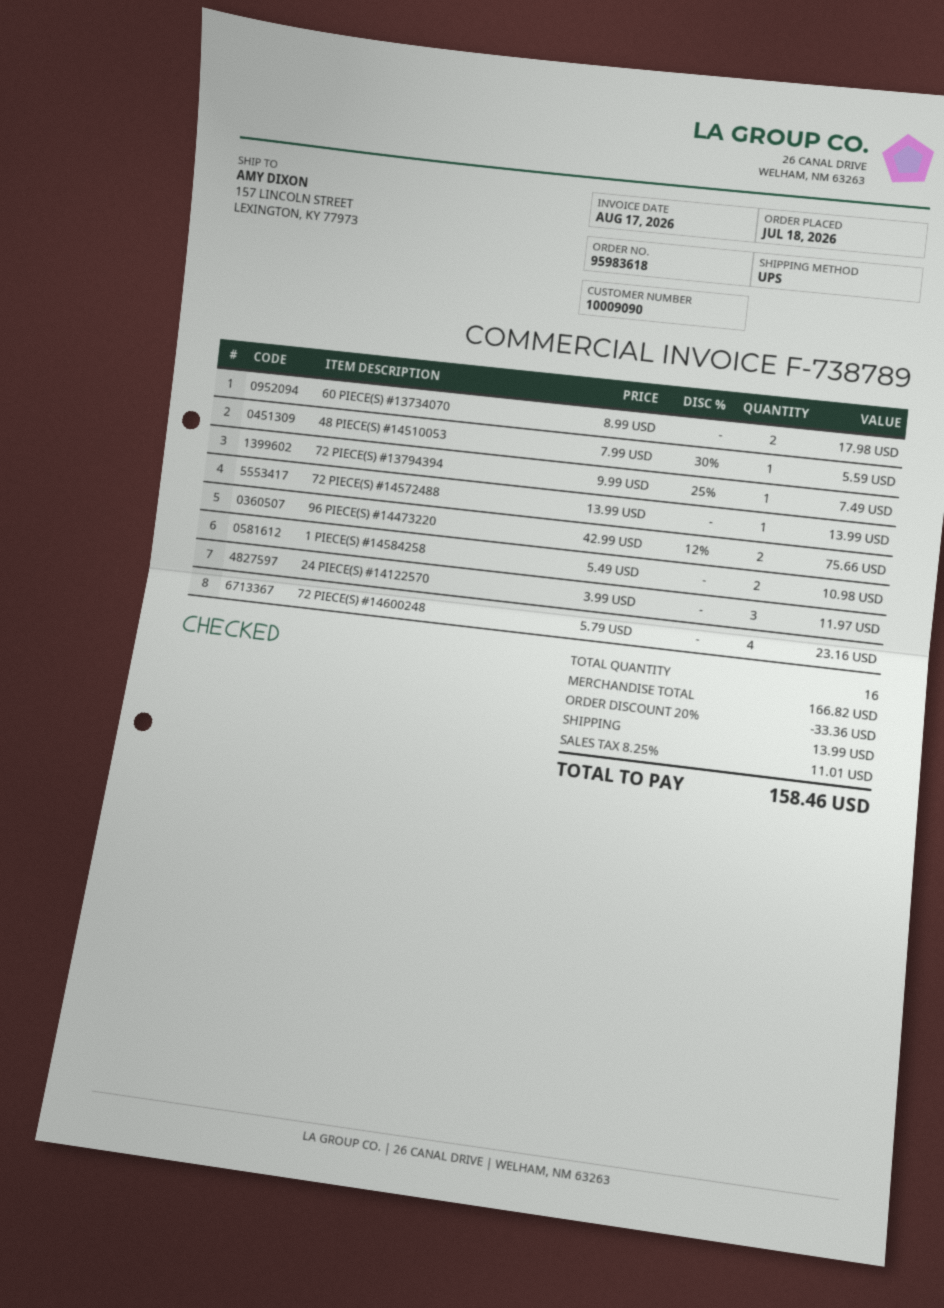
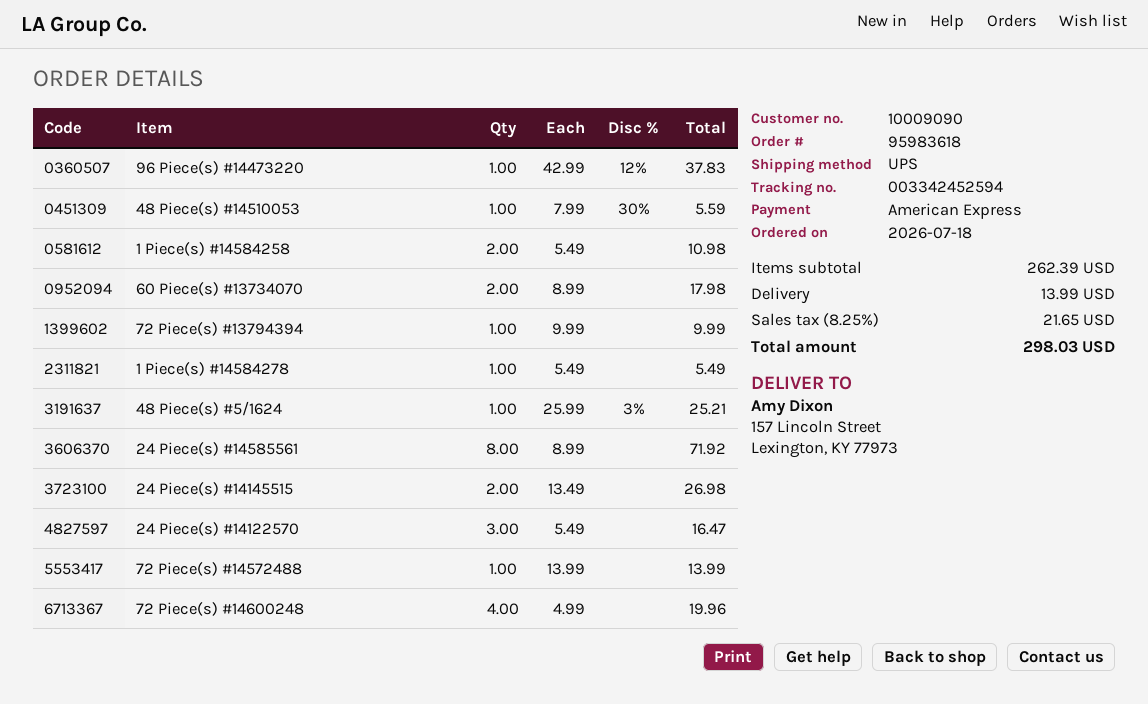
72 PIECE(S) #13794394: 1 x 9.99 - 25% = 7.49 -> 1 x 9.99 = 9.99
96 PIECE(S) #14473220: 2 x 42.99 - 12% = 75.66 -> 1 x 42.99 - 12% = 37.83
24 PIECE(S) #14122570: 3 x 3.99 = 11.97 -> 3 x 5.49 = 16.47
72 PIECE(S) #14600248: 4 x 5.79 = 23.16 -> 4 x 4.99 = 19.96
1 Piece(s) #14584278: none -> 1 x 5.49 = 5.49
48 Piece(s) #5/1624: none -> 1 x 25.99 - 3% = 25.21
24 Piece(s) #14585561: none -> 8 x 8.99 = 71.92
24 Piece(s) #14145515: none -> 2 x 13.49 = 26.98
subtotal: 166.82 -> 262.39
discount: 20% = 33.36 -> none
tax: 8.25% = 11.01 -> 8.25% = 21.65
total: 158.46 -> 298.03

